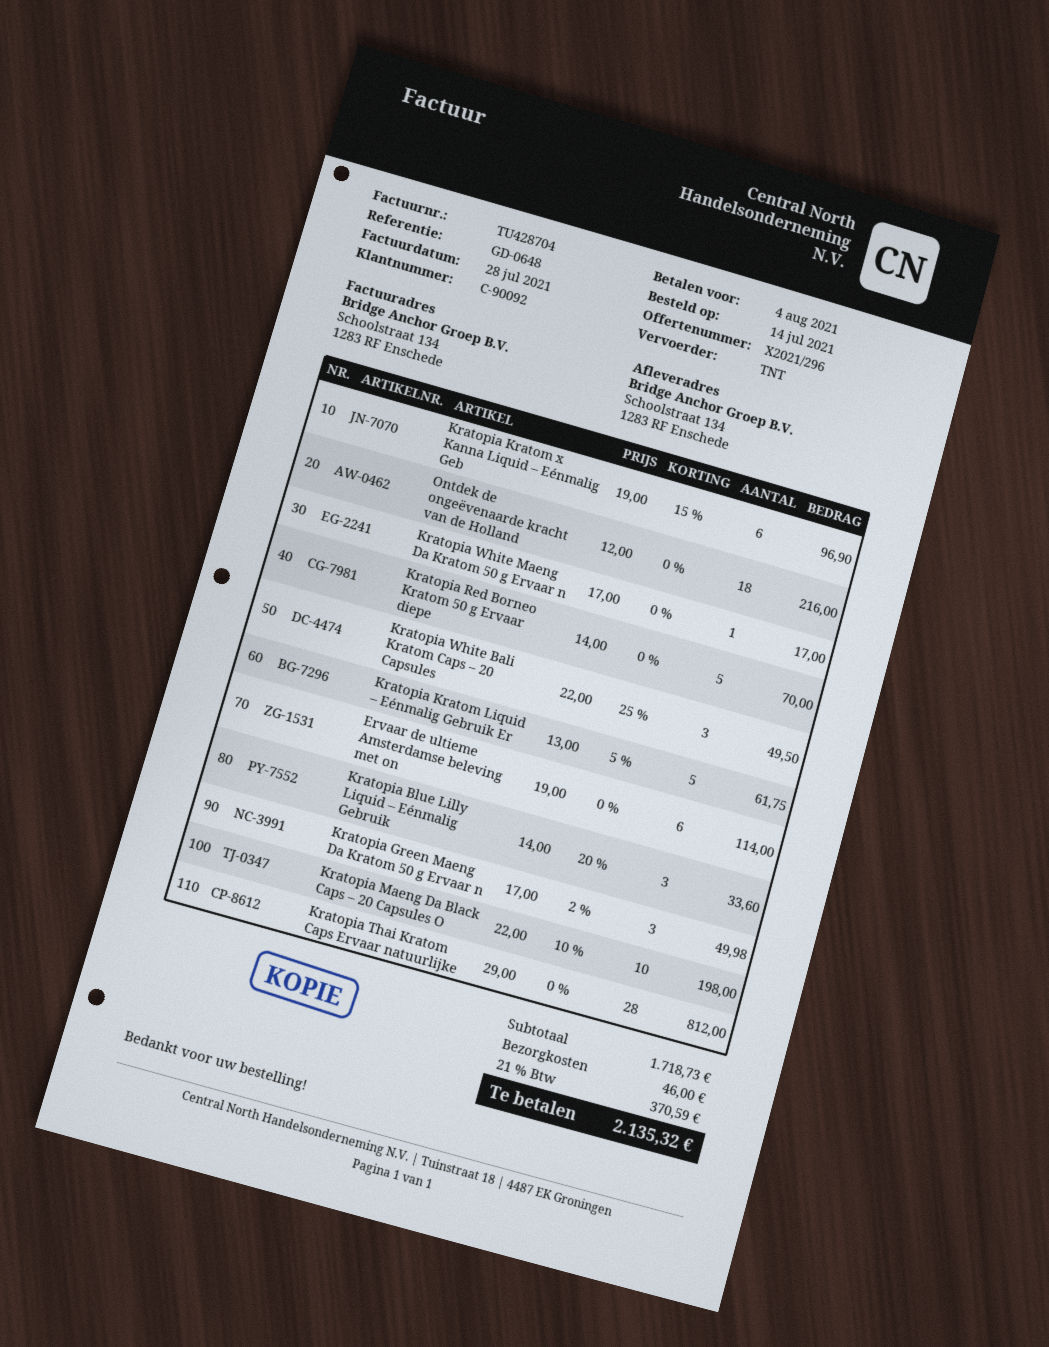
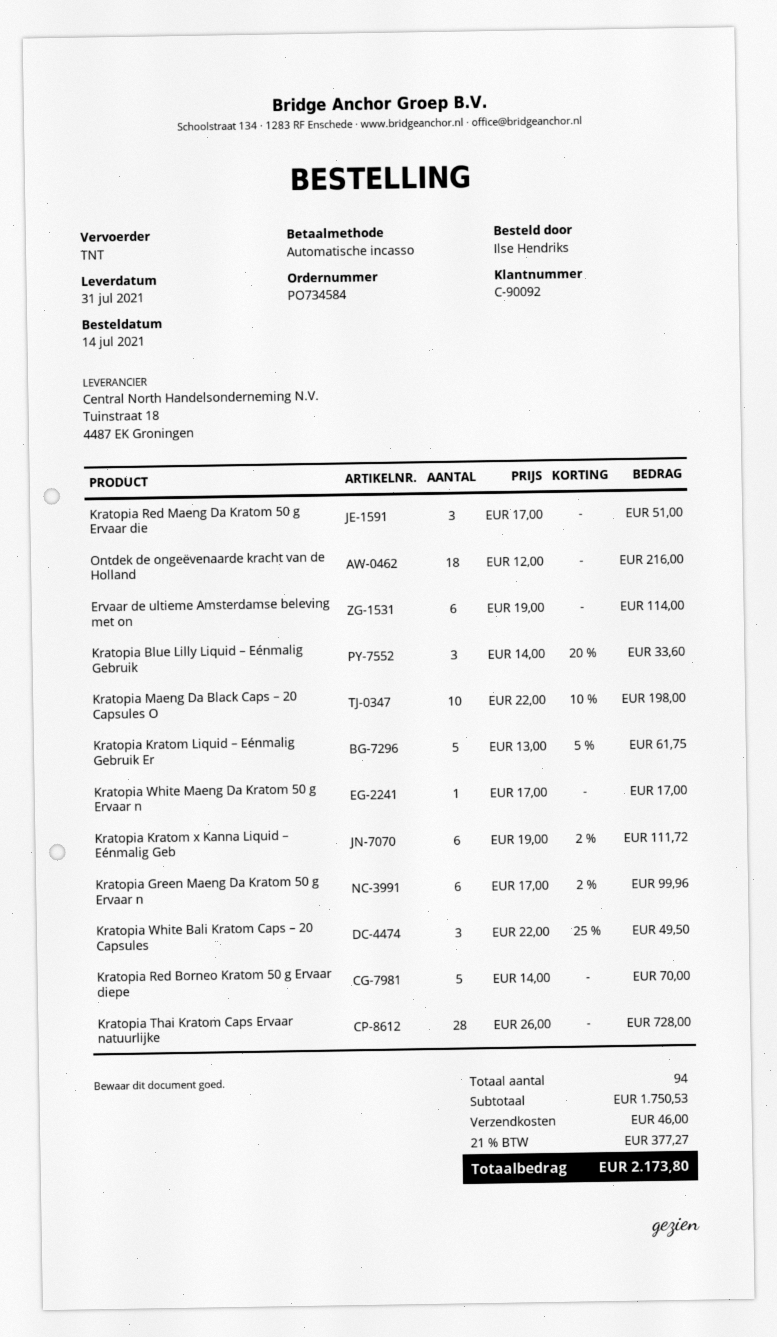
Kratopia Kratom x Kanna Liquid – Eénmalig Geb: 6 x 19.00 - 15% = 96.90 -> 6 x 19.00 - 2% = 111.72
Kratopia Green Maeng Da Kratom 50 g Ervaar n: 3 x 17.00 - 2% = 49.98 -> 6 x 17.00 - 2% = 99.96
Kratopia Thai Kratom Caps Ervaar natuurlijke: 28 x 29.00 = 812.00 -> 28 x 26.00 = 728.00
Kratopia Red Maeng Da Kratom 50 g Ervaar die: none -> 3 x 17.00 = 51.00
subtotal: 1718.73 -> 1750.53
tax: 21% = 370.59 -> 21% = 377.27
total: 2135.32 -> 2173.80

